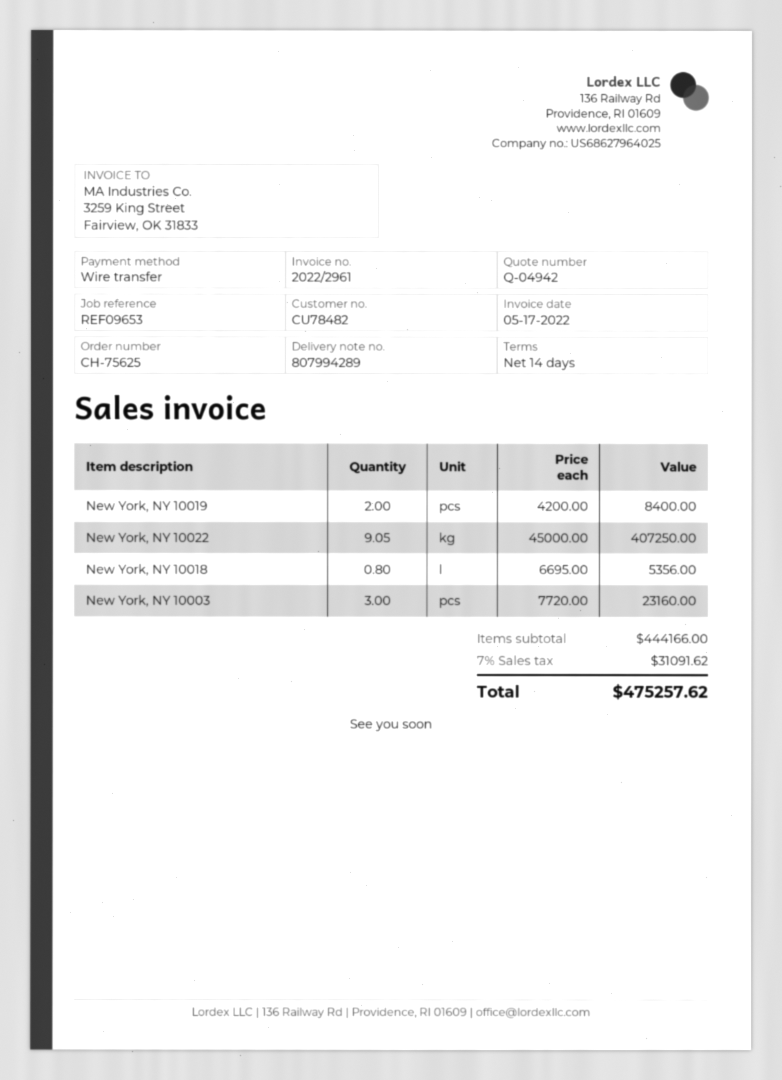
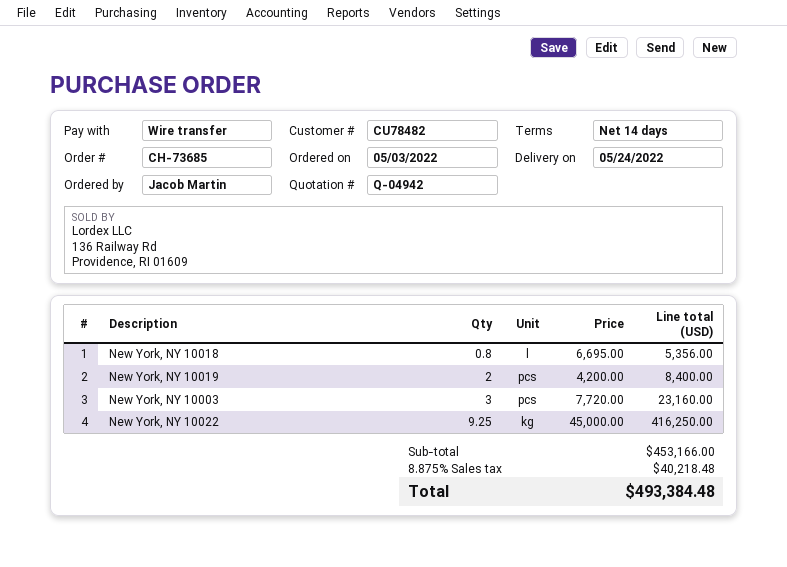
order number: CH-75625 -> CH-73685
New York, NY 10022: 9.05 x 45000.00 = 407250.00 -> 9.25 x 45000.00 = 416250.00
subtotal: 444166.00 -> 453166.00
tax: 7% = 31091.62 -> 8.875% = 40218.48
total: 475257.62 -> 493384.48

